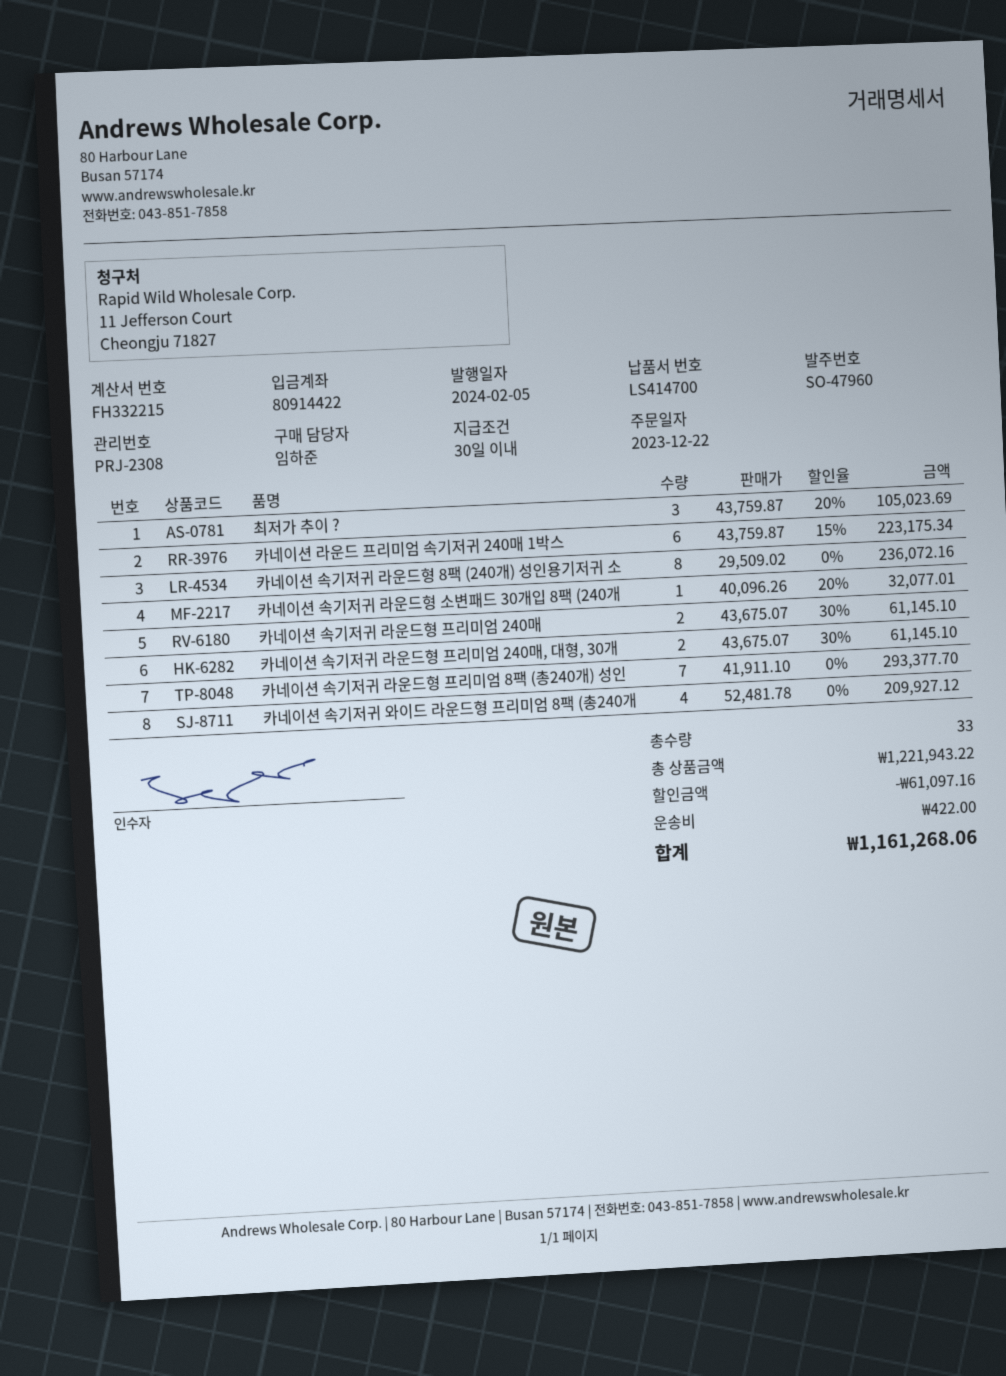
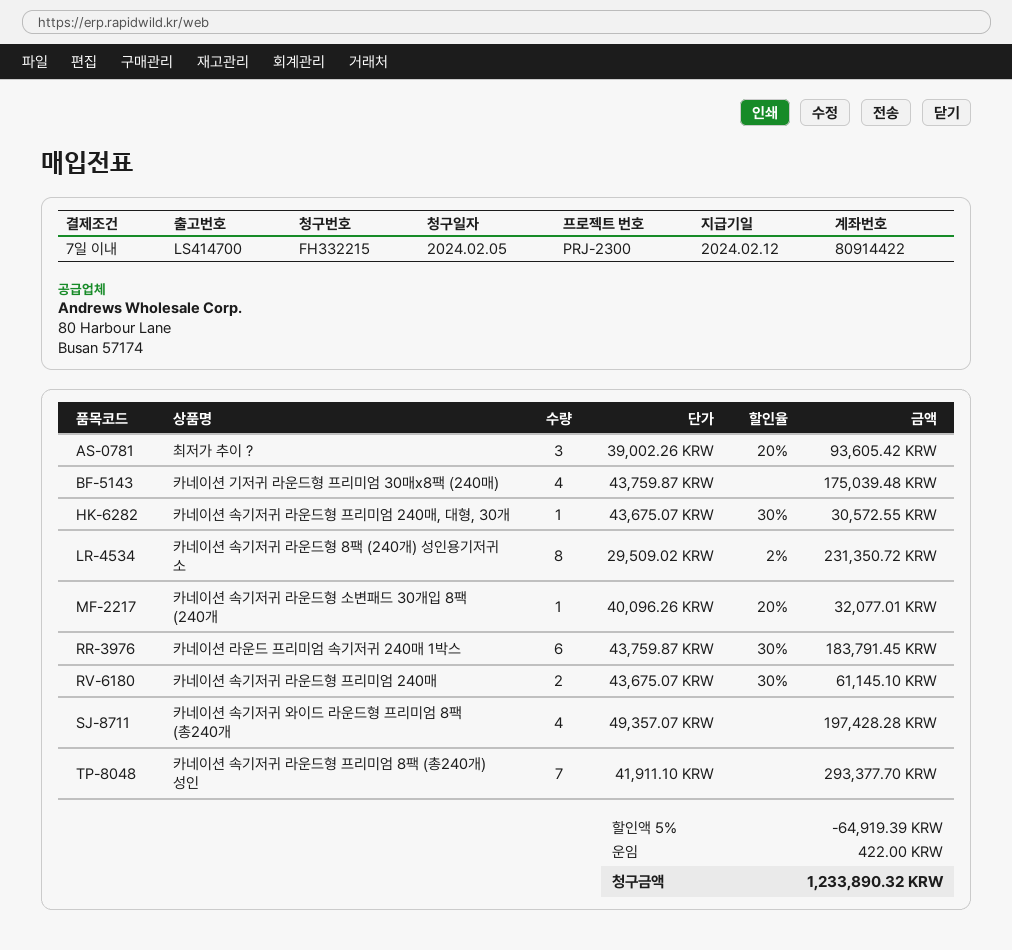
payment terms: 30 days -> 7 days
reference: PRJ-2308 -> PRJ-2300
최저가 추이 ?: 3 x 43759.87 - 20% = 105023.69 -> 3 x 39002.26 - 20% = 93605.42
카네이션 라운드 프리미엄 속기저귀 240매 1박스: 6 x 43759.87 - 15% = 223175.34 -> 6 x 43759.87 - 30% = 183791.45
카네이션 속기저귀 라운드형 8팩 (240개) 성인용기저귀 소: 8 x 29509.02 = 236072.16 -> 8 x 29509.02 - 2% = 231350.72
카네이션 속기저귀 라운드형 프리미엄 240매, 대형, 30개: 2 x 43675.07 - 30% = 61145.10 -> 1 x 43675.07 - 30% = 30572.55
카네이션 속기저귀 와이드 라운드형 프리미엄 8팩 (총240개: 4 x 52481.78 = 209927.12 -> 4 x 49357.07 = 197428.28
카네이션 기저귀 라운드형 프리미엄 30매x8팩 (240매): none -> 4 x 43759.87 = 175039.48
discount: 61097.16 -> 64919.39
total: 1161268.06 -> 1233890.32

